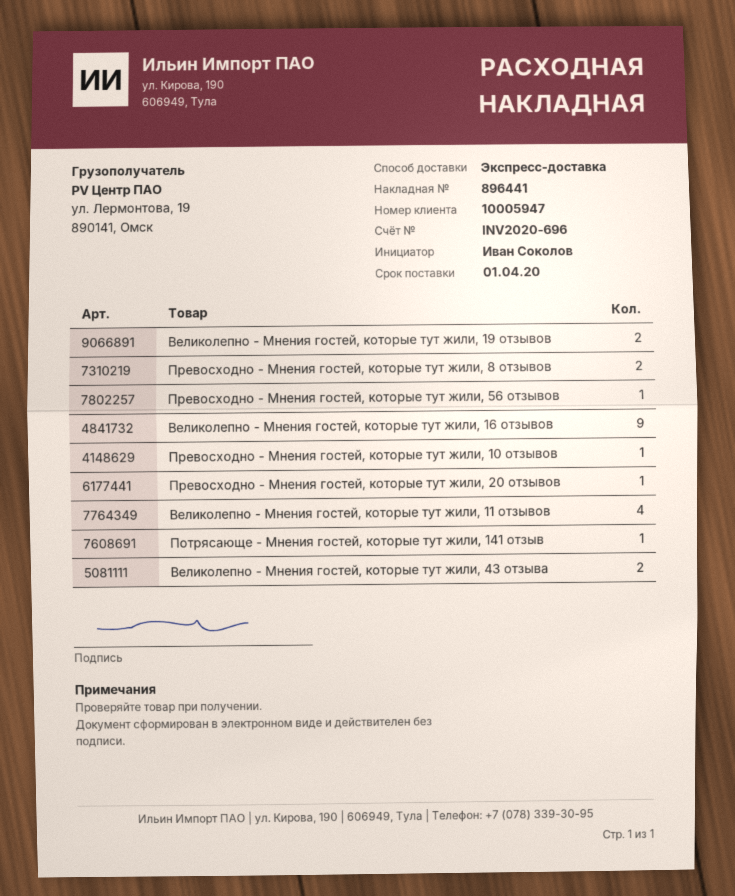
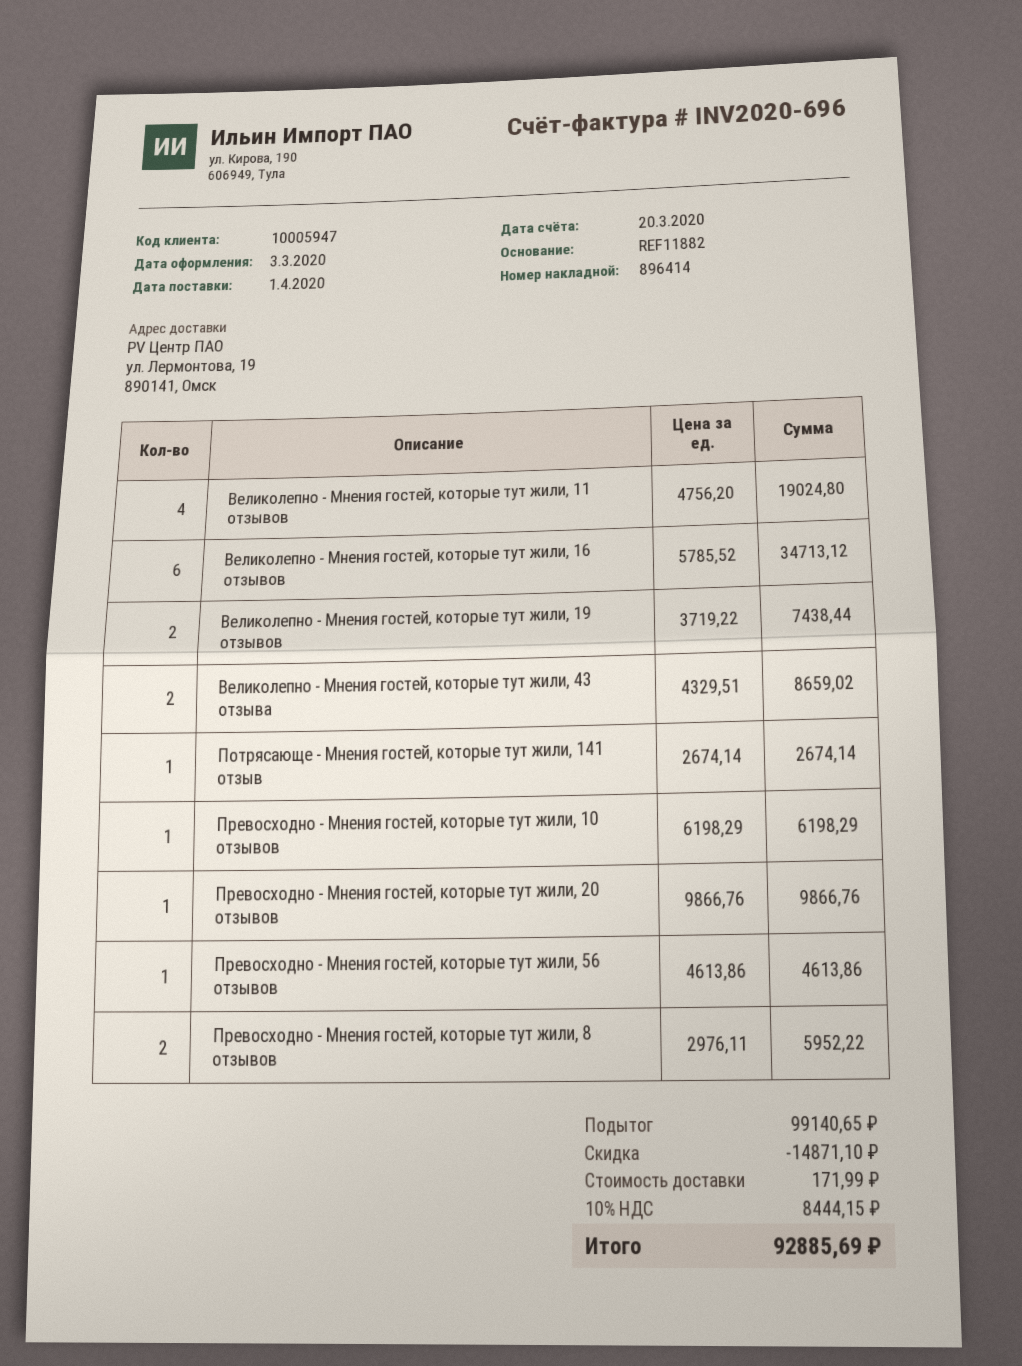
delivery note number: 896441 -> 896414
Великолепно - Мнения гостей, которые тут жили, 16 отзывов: 9 -> 6

